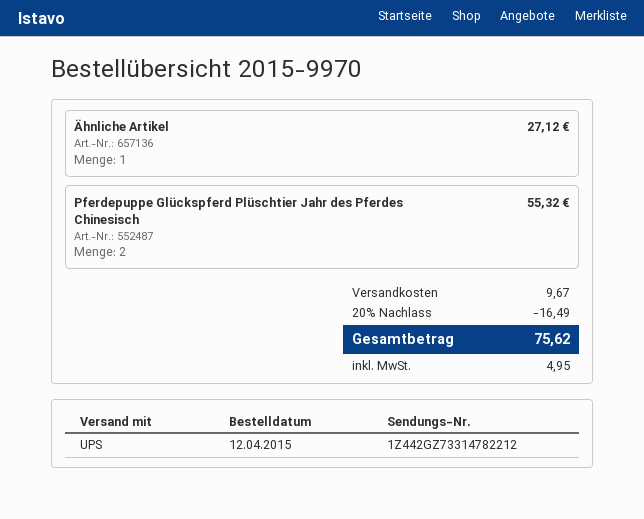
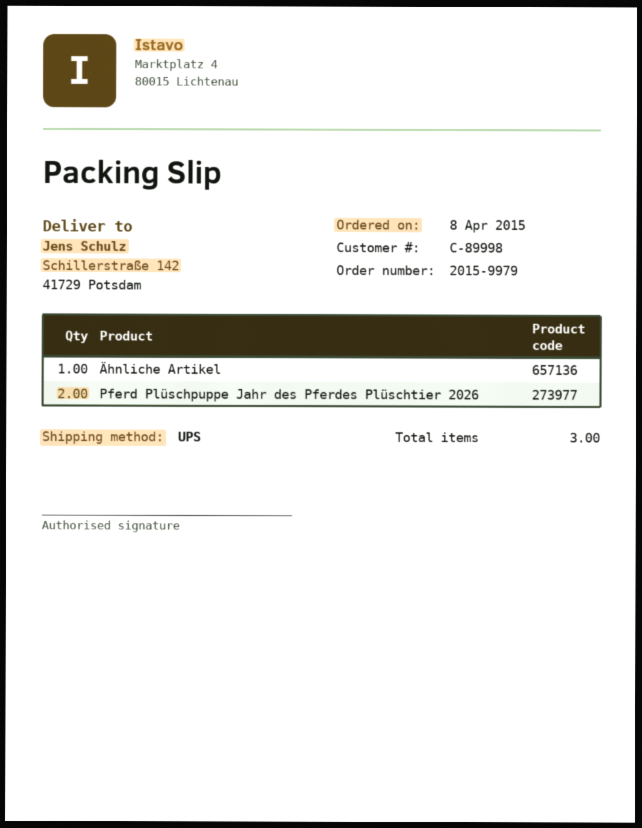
order number: 2015-9970 -> 2015-9979
order date: 2015-04-12 -> 2015-04-08
Pferdepuppe Glückspferd Plüschtier Jahr des Pferdes Chinesisch: 2 -> none
Pferd Plüschpuppe Jahr des Pferdes Plüschtier 2026: none -> 2

